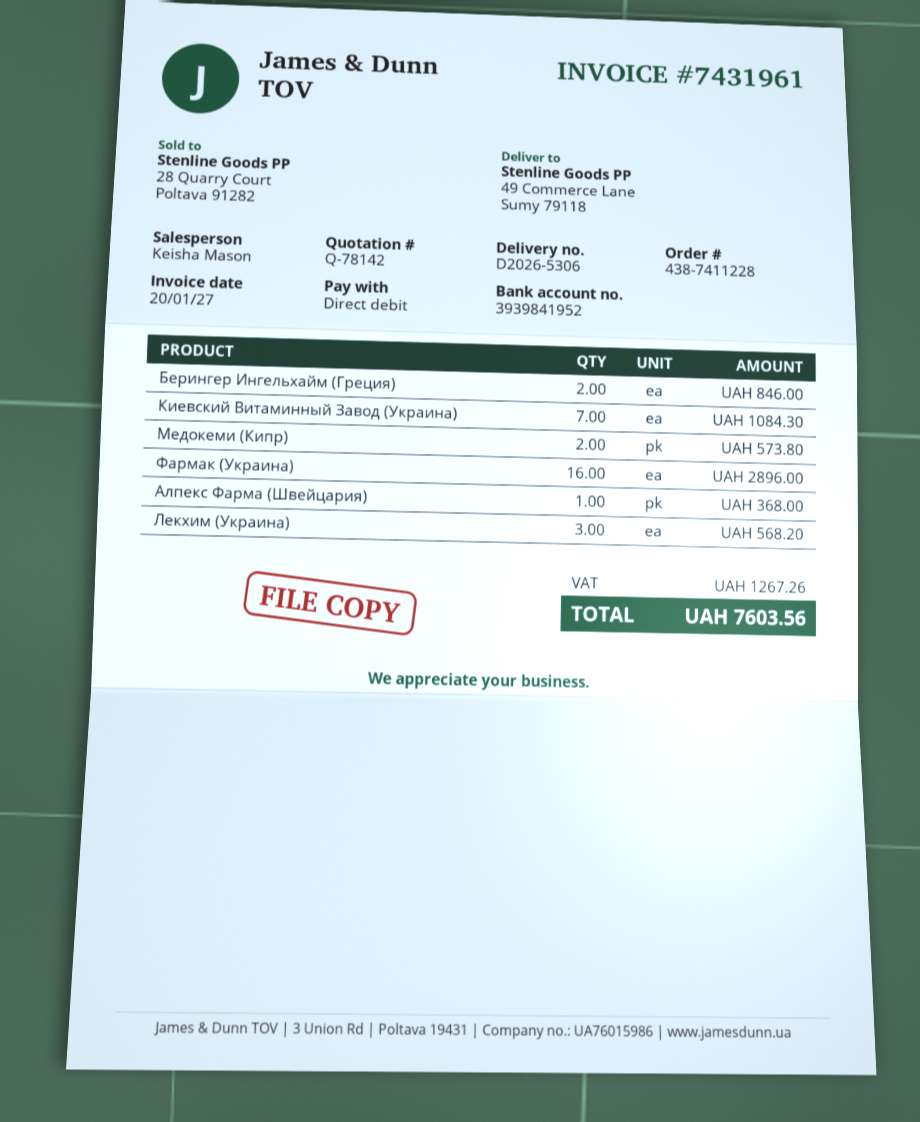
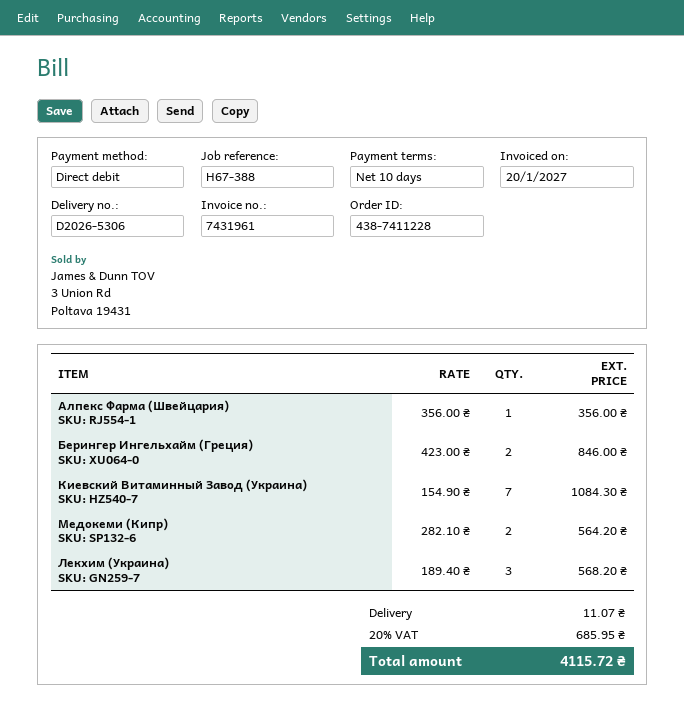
Медокеми (Кипр): 2 for 573.80 -> 2 for 564.20
Фармак (Украина): 16 for 2896.00 -> none
Алпекс Фарма (Швейцария): 1 for 368.00 -> 1 for 356.00
shipping: none -> 11.07
tax: 1267.26 -> 685.95
total: 7603.56 -> 4115.72

